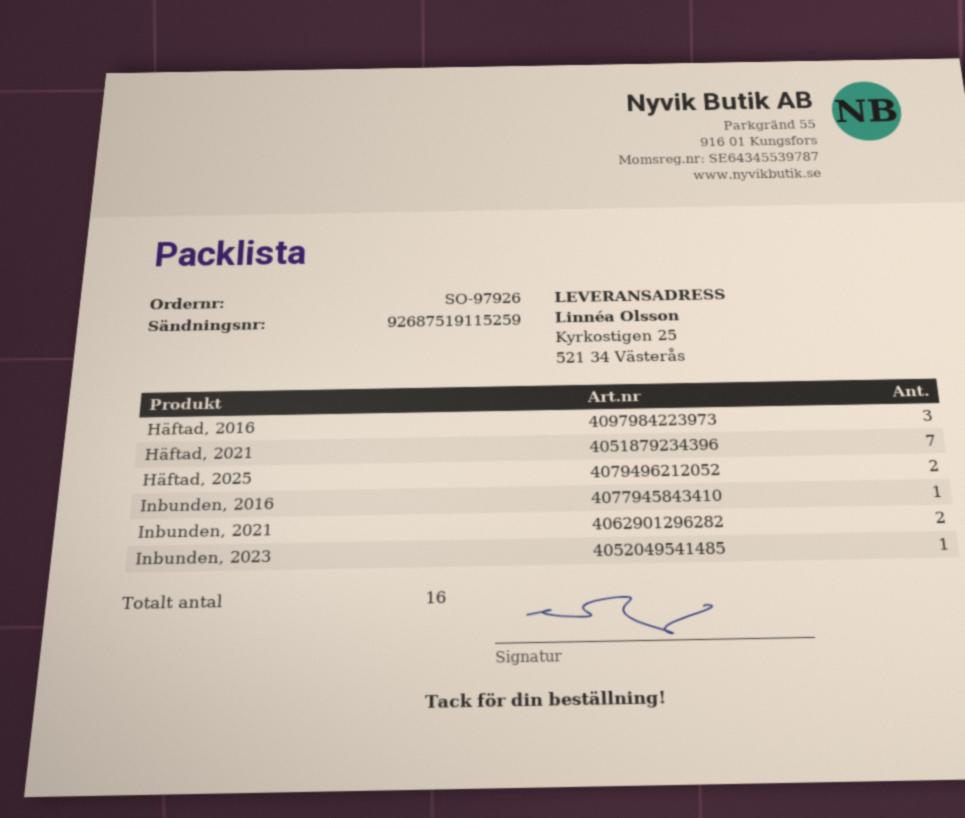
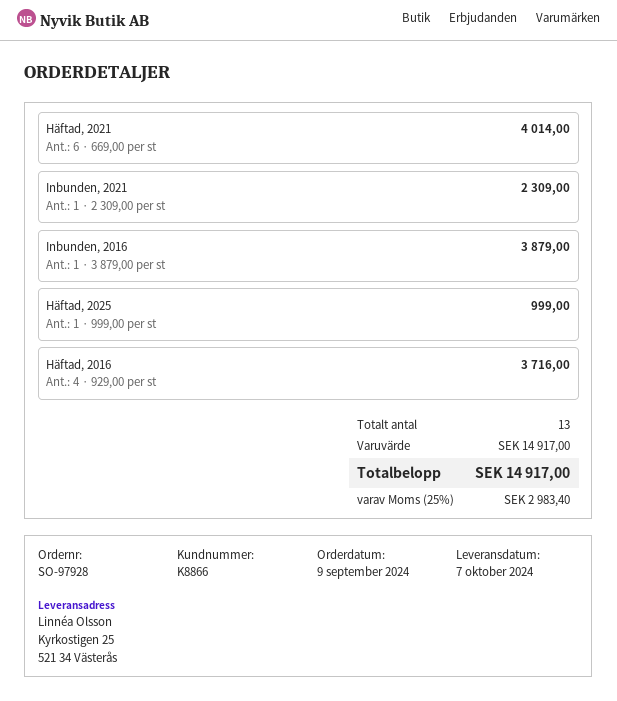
order number: SO-97926 -> SO-97928
Häftad, 2016: 3 -> 4
Häftad, 2021: 7 -> 6
Häftad, 2025: 2 -> 1
Inbunden, 2021: 2 -> 1
Inbunden, 2023: 1 -> none
total quantity: 16 -> 13

